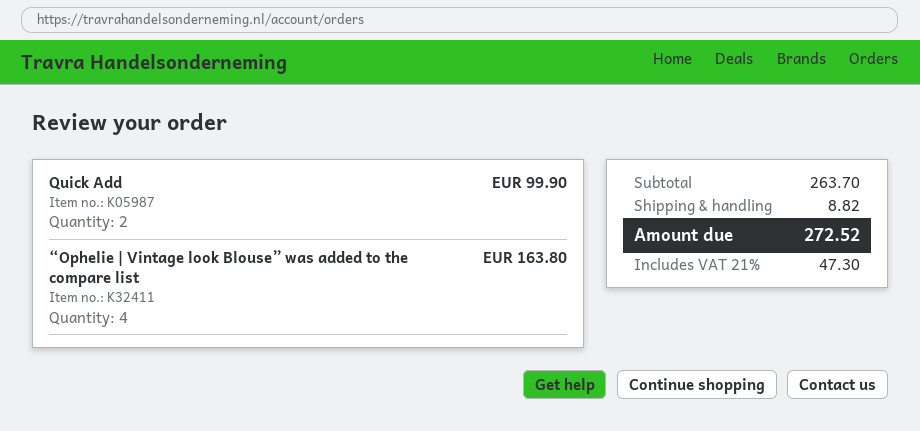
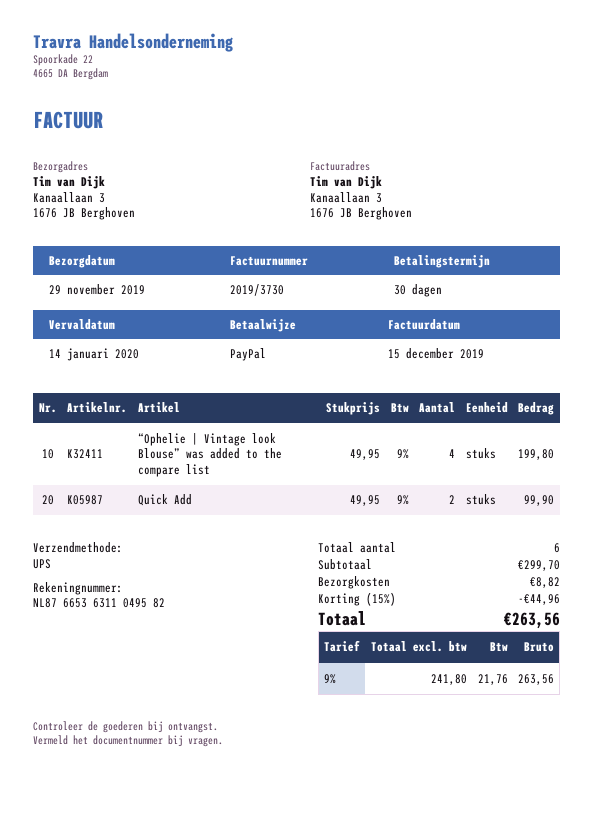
“Ophelie | Vintage look Blouse” was added to the compare list: 4 for 163.80 -> 4 for 199.80
subtotal: 263.70 -> 299.70
discount: none -> 15% = 44.96
tax: 21% = 47.30 -> 9% = 21.76
total: 272.52 -> 263.56

